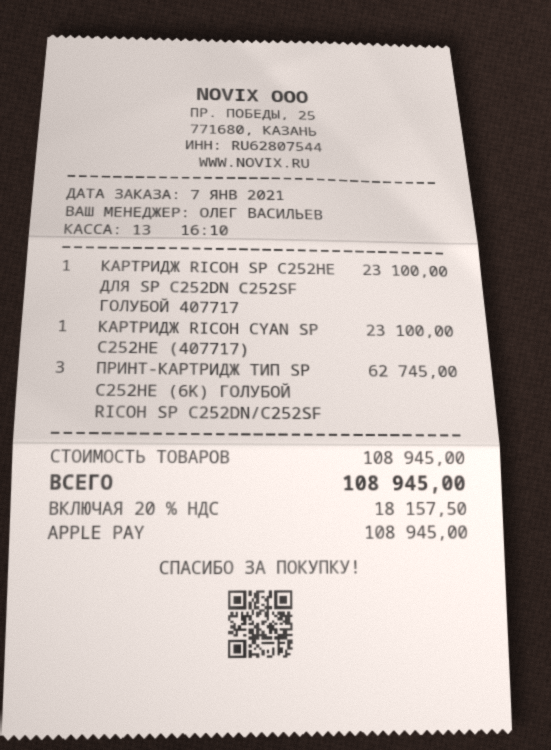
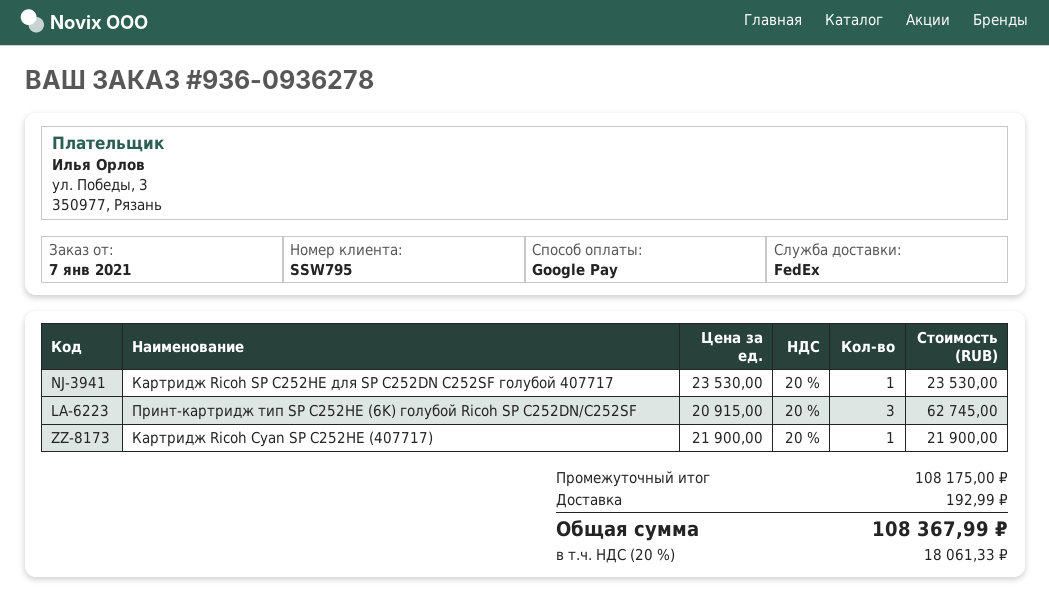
payment method: Apple Pay -> Google Pay
КАРТРИДЖ RICOH SP C252HE ДЛЯ SP C252DN C252SF ГОЛУБОЙ 407717: 1 for 23100.00 -> 1 for 23530.00
КАРТРИДЖ RICOH CYAN SP C252HE (407717): 1 for 23100.00 -> 1 for 21900.00
subtotal: 108945.00 -> 108175.00
shipping: none -> 192.99
tax: 20% = 18157.50 -> 20% = 18061.33
total: 108945.00 -> 108367.99

